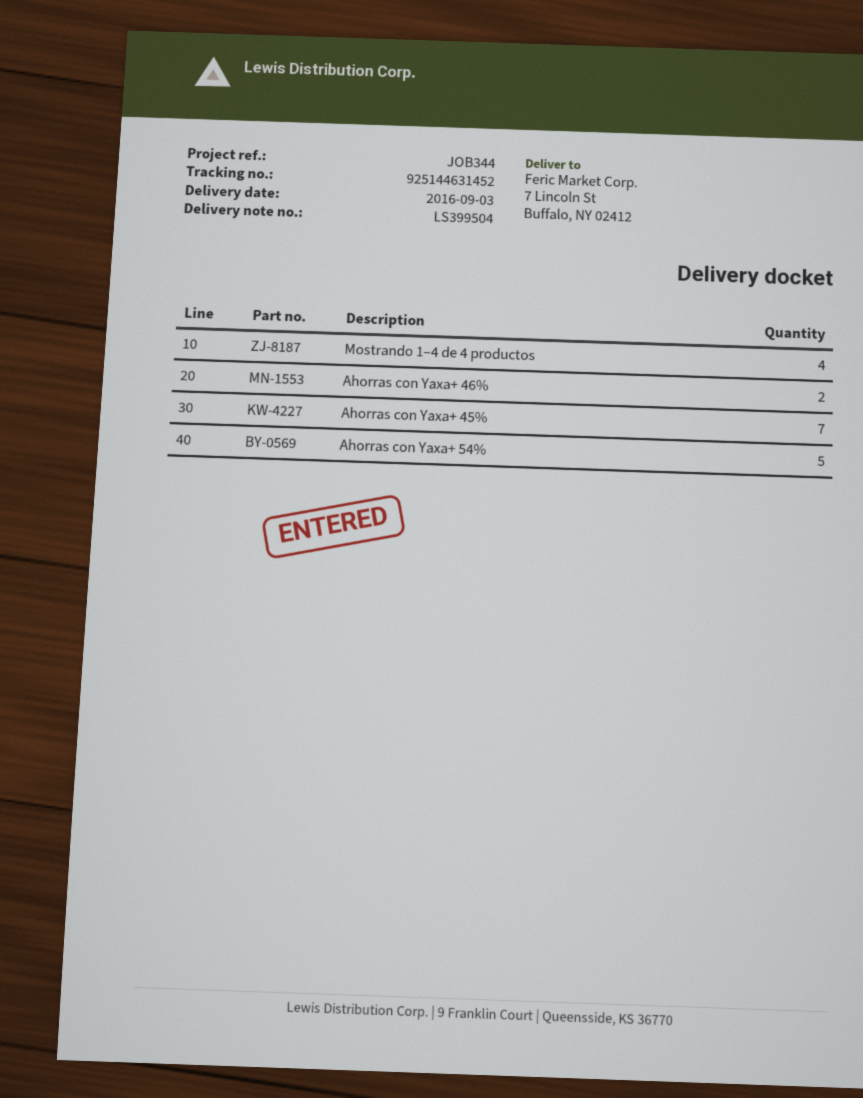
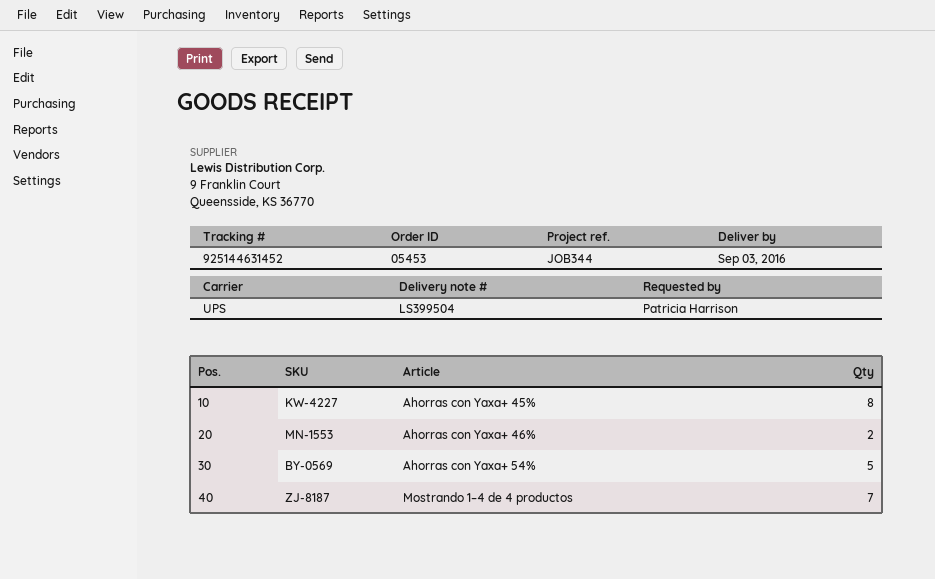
Mostrando 1–4 de 4 productos: 4 -> 7
Ahorras con Yaxa+ 45%: 7 -> 8

